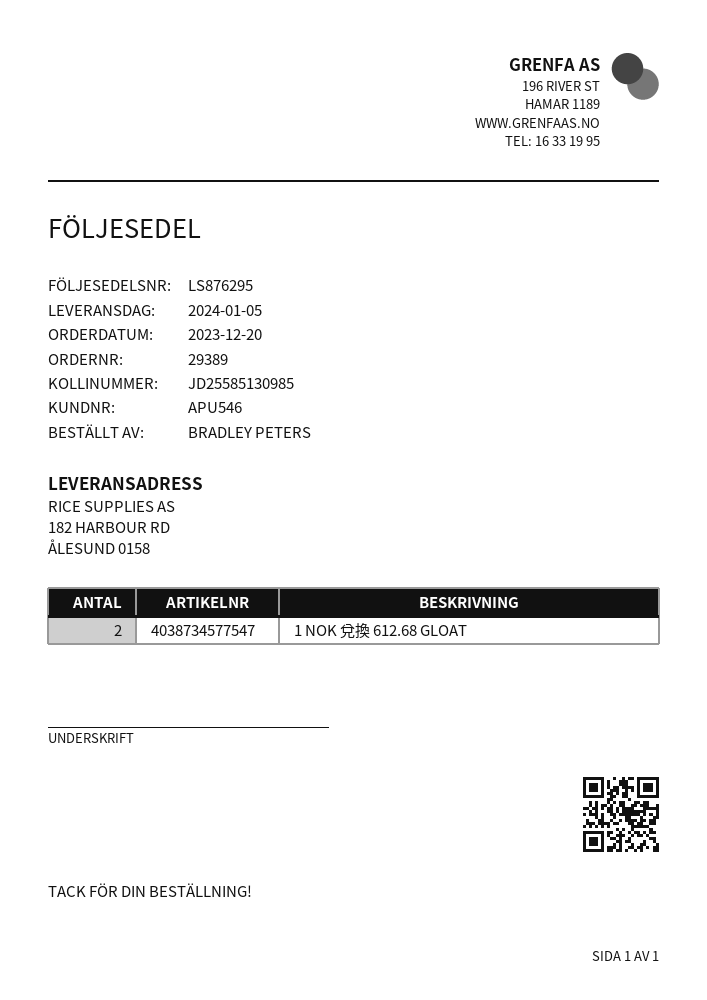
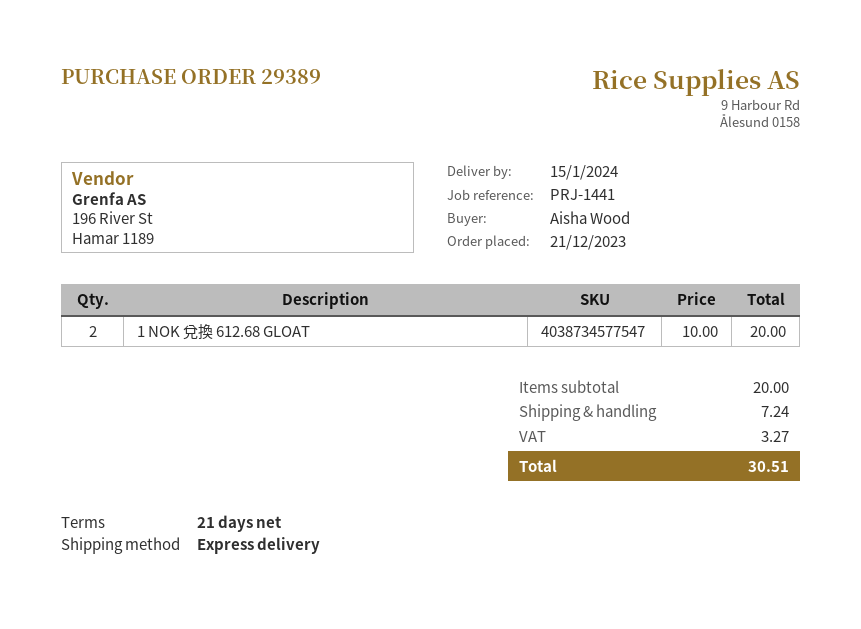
order date: 2023-12-20 -> 2023-12-21
delivery date: 2024-01-05 -> 2024-01-15
ordered by: BRADLEY PETERS -> Aisha Wood

